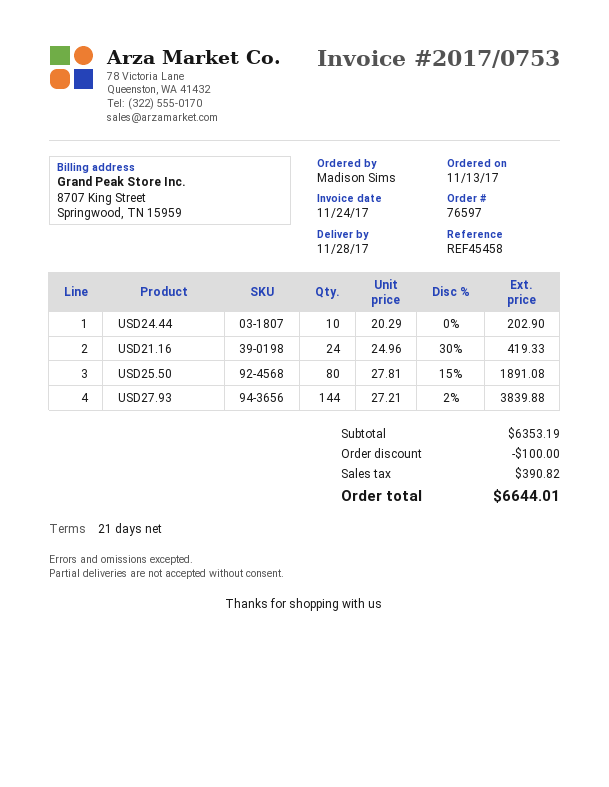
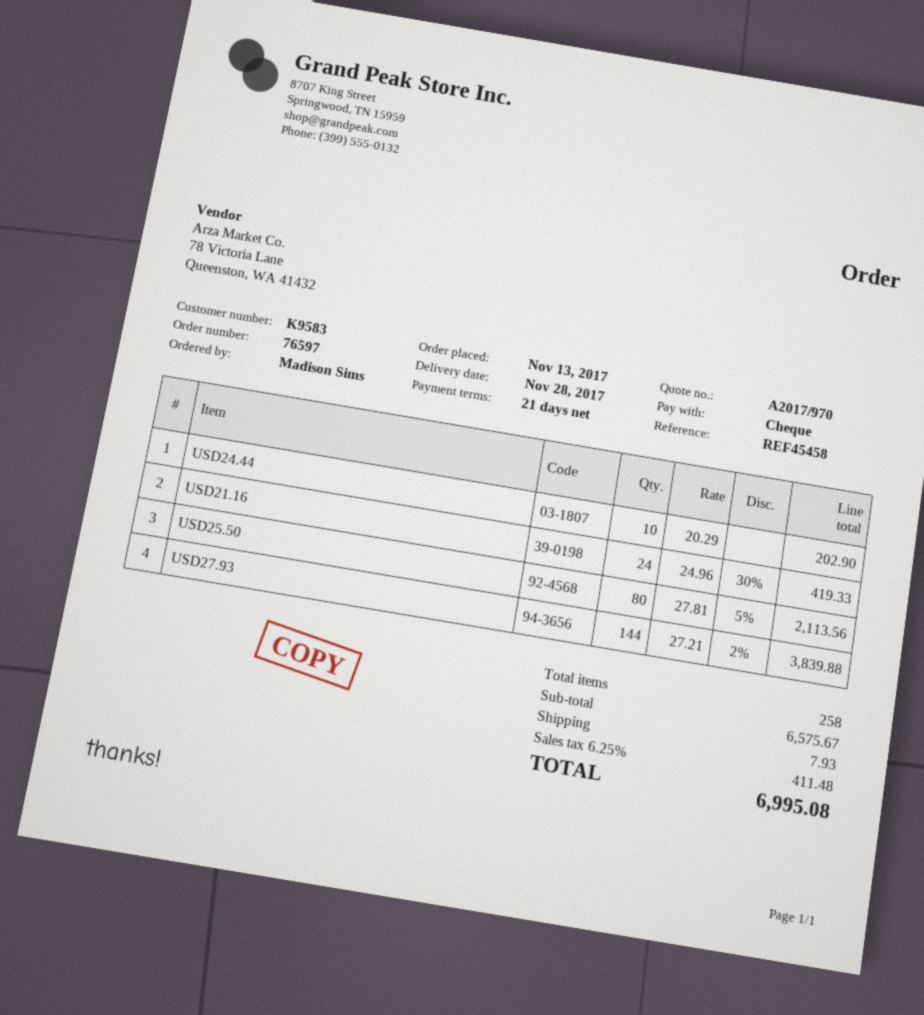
USD25.50: 80 x 27.81 - 15% = 1891.08 -> 80 x 27.81 - 5% = 2113.56
subtotal: 6353.19 -> 6575.67
discount: 100.00 -> none
shipping: none -> 7.93
tax: 390.82 -> 411.48
total: 6644.01 -> 6995.08

